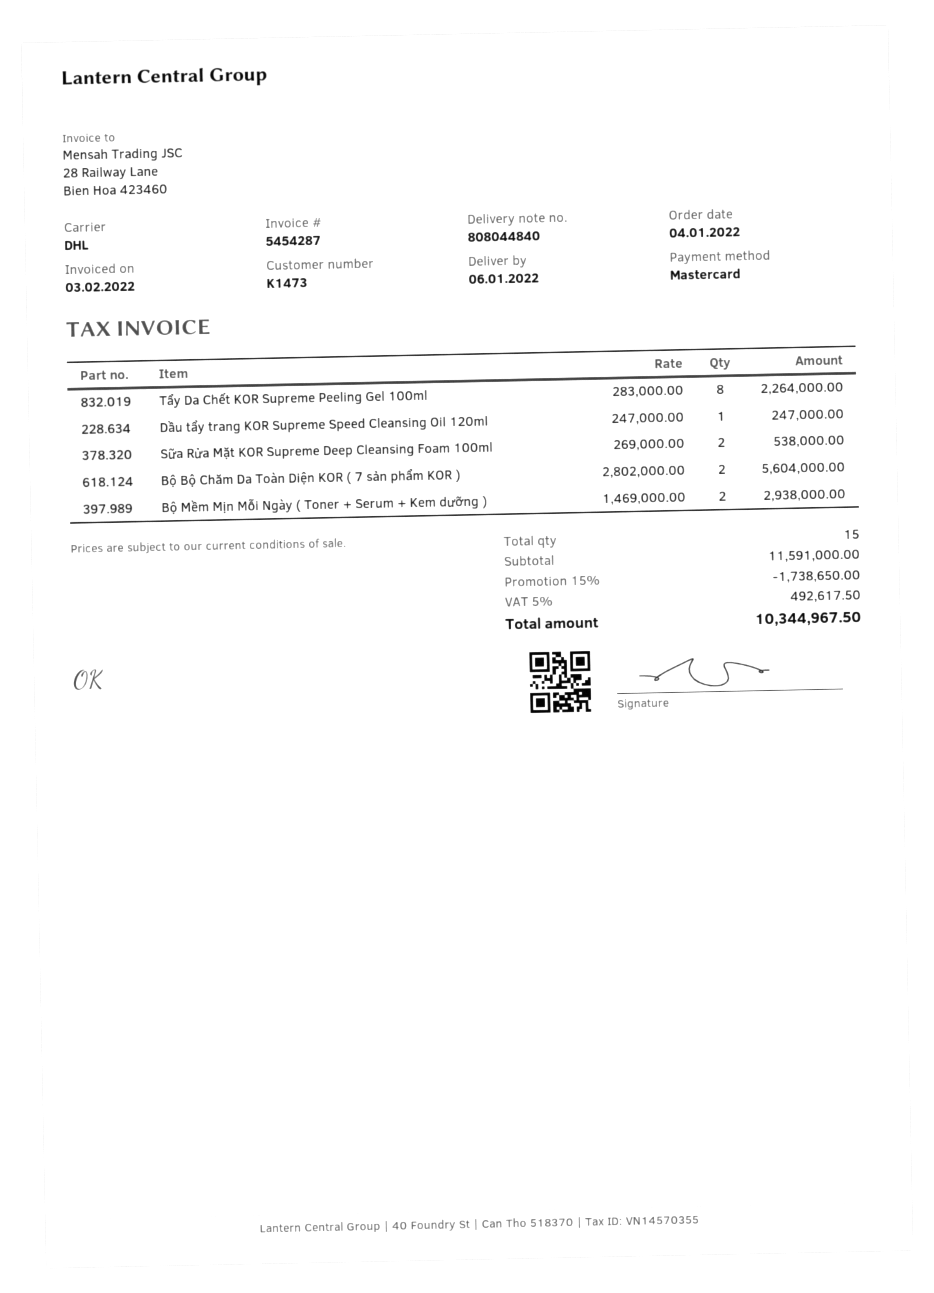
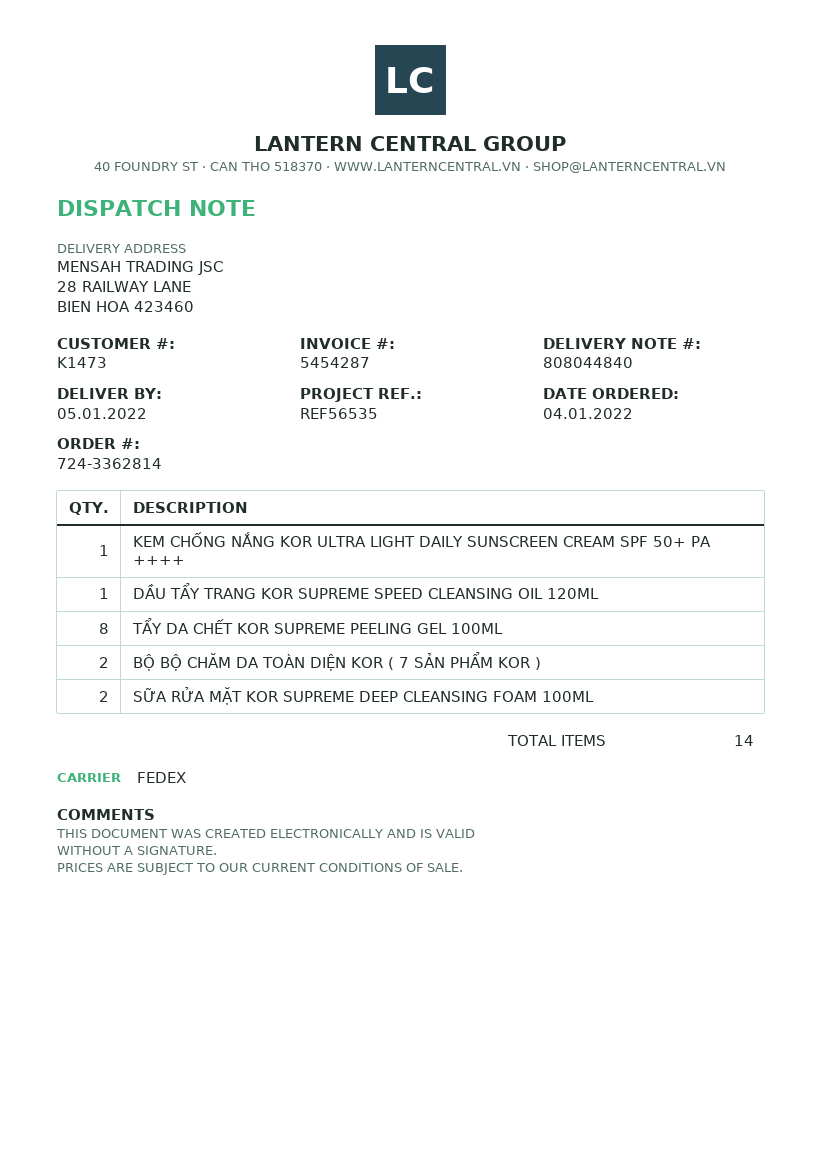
delivery date: 2022-01-06 -> 2022-01-05
shipping method: DHL -> FedEx
Bộ Mềm Mịn Mỗi Ngày ( Toner + Serum + Kem dưỡng ): 2 -> none
KEM CHỐNG NẮNG KOR ULTRA LIGHT DAILY SUNSCREEN CREAM SPF 50+ PA ++++: none -> 1
total quantity: 15 -> 14

